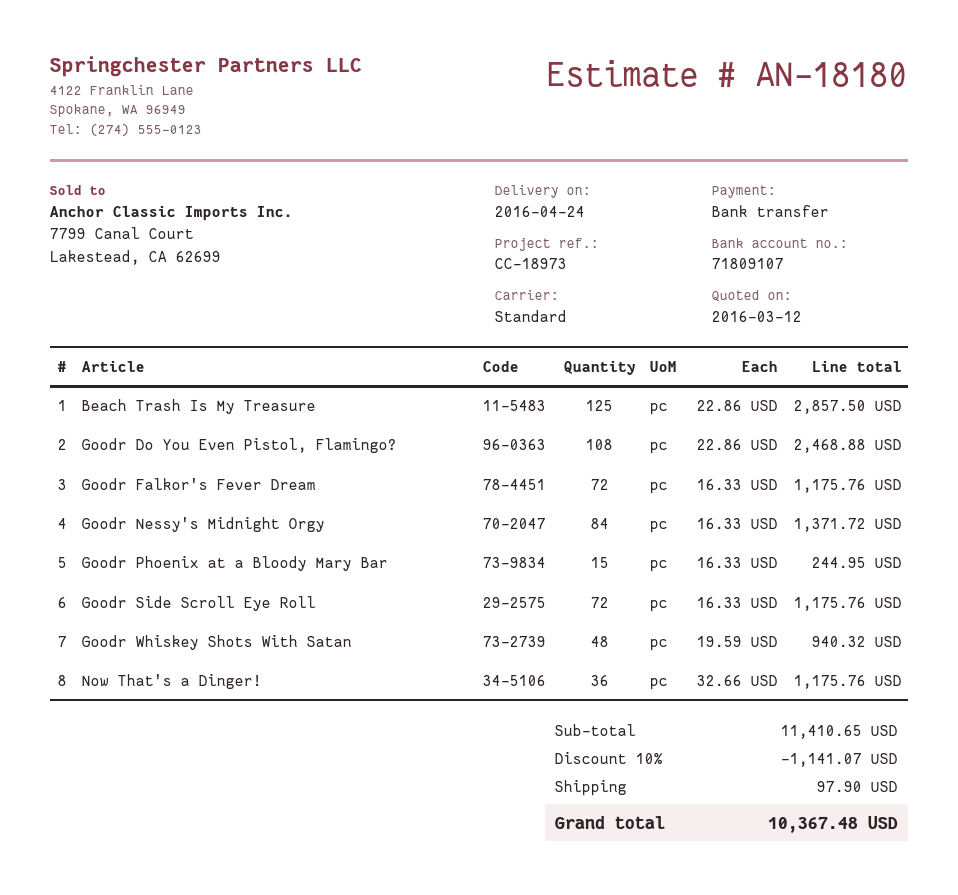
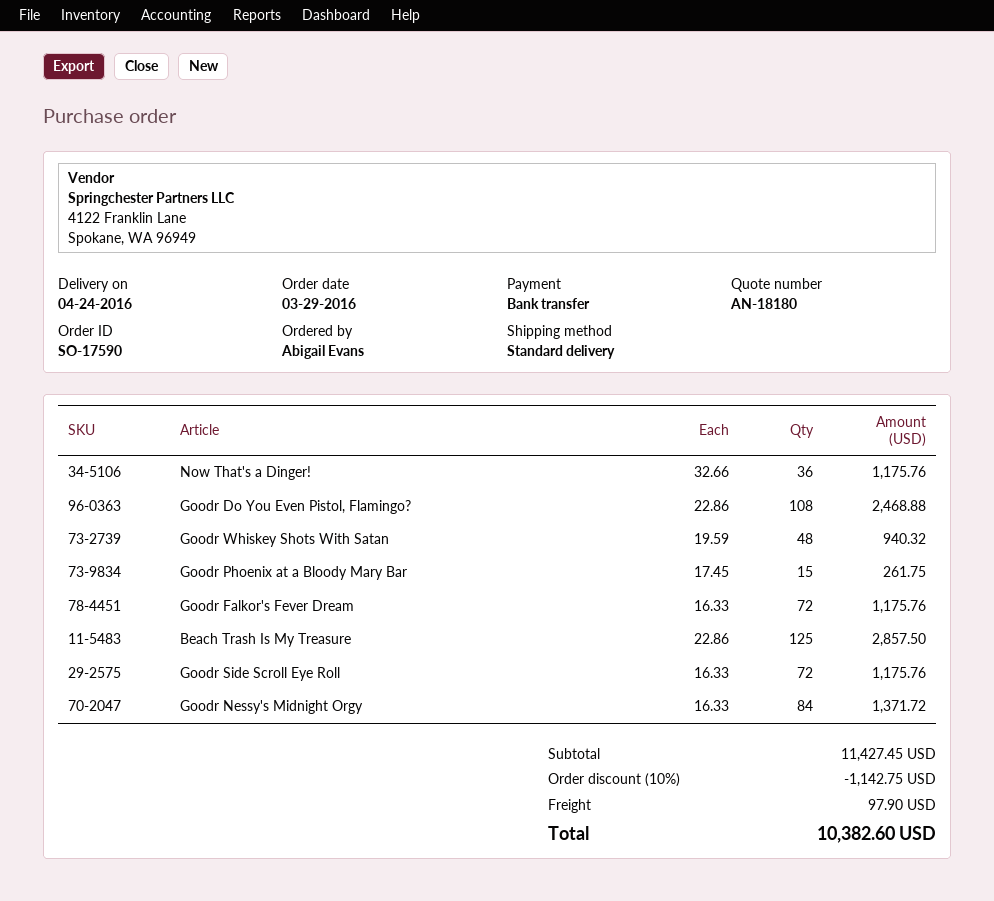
Goodr Phoenix at a Bloody Mary Bar: 15 x 16.33 = 244.95 -> 15 x 17.45 = 261.75
subtotal: 11410.65 -> 11427.45
discount: 10% = 1141.07 -> 10% = 1142.75
total: 10367.48 -> 10382.60

